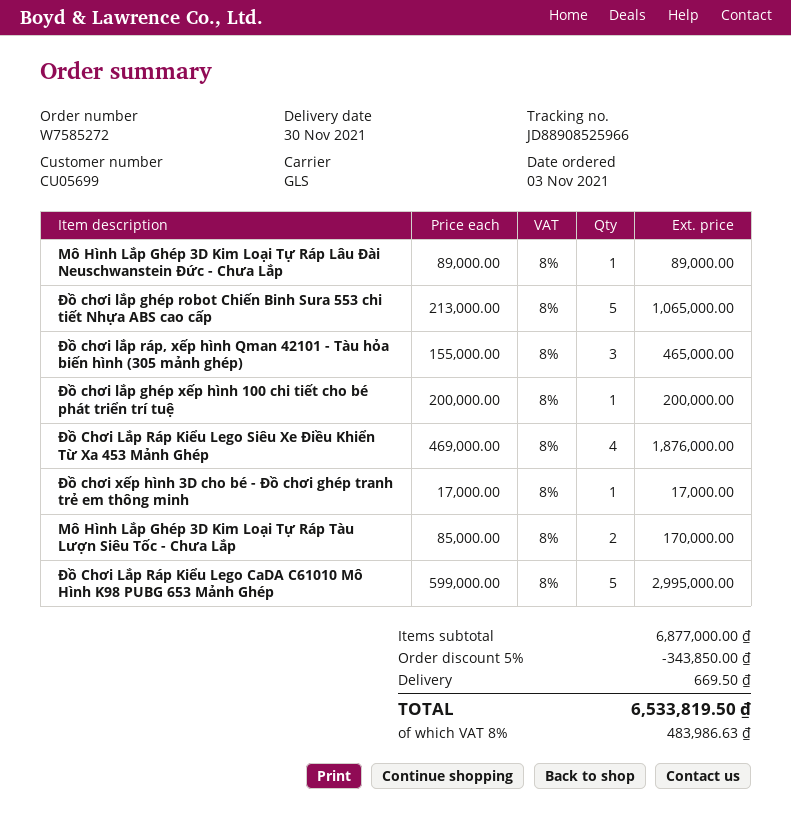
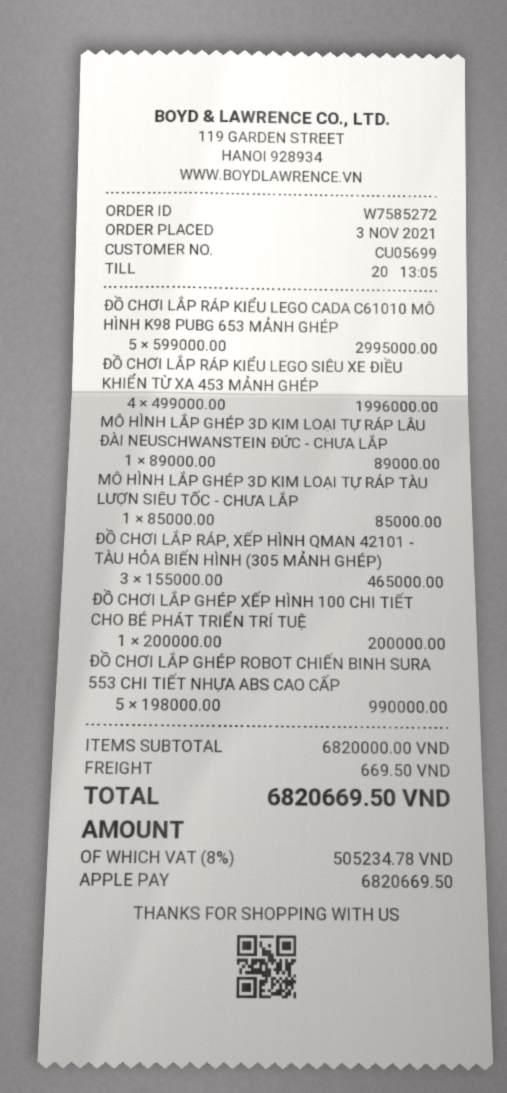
Đồ chơi lắp ghép robot Chiến Binh Sura 553 chi tiết Nhựa ABS cao cấp: 5 x 213000.00 = 1065000.00 -> 5 x 198000.00 = 990000.00
Đồ Chơi Lắp Ráp Kiểu Lego Siêu Xe Điều Khiển Từ Xa 453 Mảnh Ghép: 4 x 469000.00 = 1876000.00 -> 4 x 499000.00 = 1996000.00
Đồ chơi xếp hình 3D cho bé - Đồ chơi ghép tranh trẻ em thông minh: 1 x 17000.00 = 17000.00 -> none
Mô Hình Lắp Ghép 3D Kim Loại Tự Ráp Tàu Lượn Siêu Tốc - Chưa Lắp: 2 x 85000.00 = 170000.00 -> 1 x 85000.00 = 85000.00
subtotal: 6877000.00 -> 6820000.00
discount: 5% = 343850.00 -> none
tax: 8% = 483986.63 -> 8% = 505234.78
total: 6533819.50 -> 6820669.50

